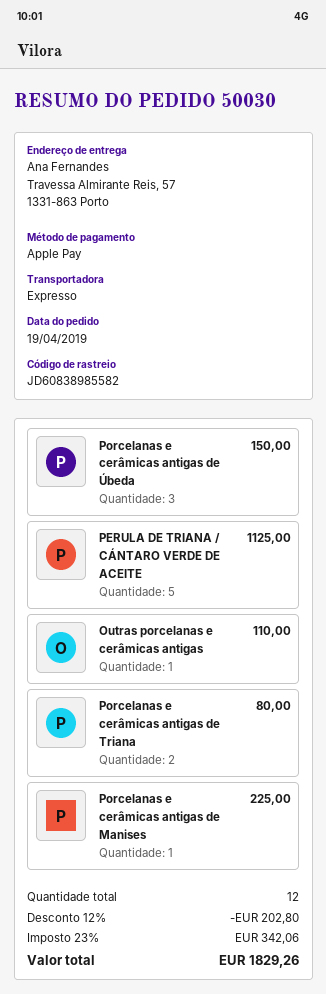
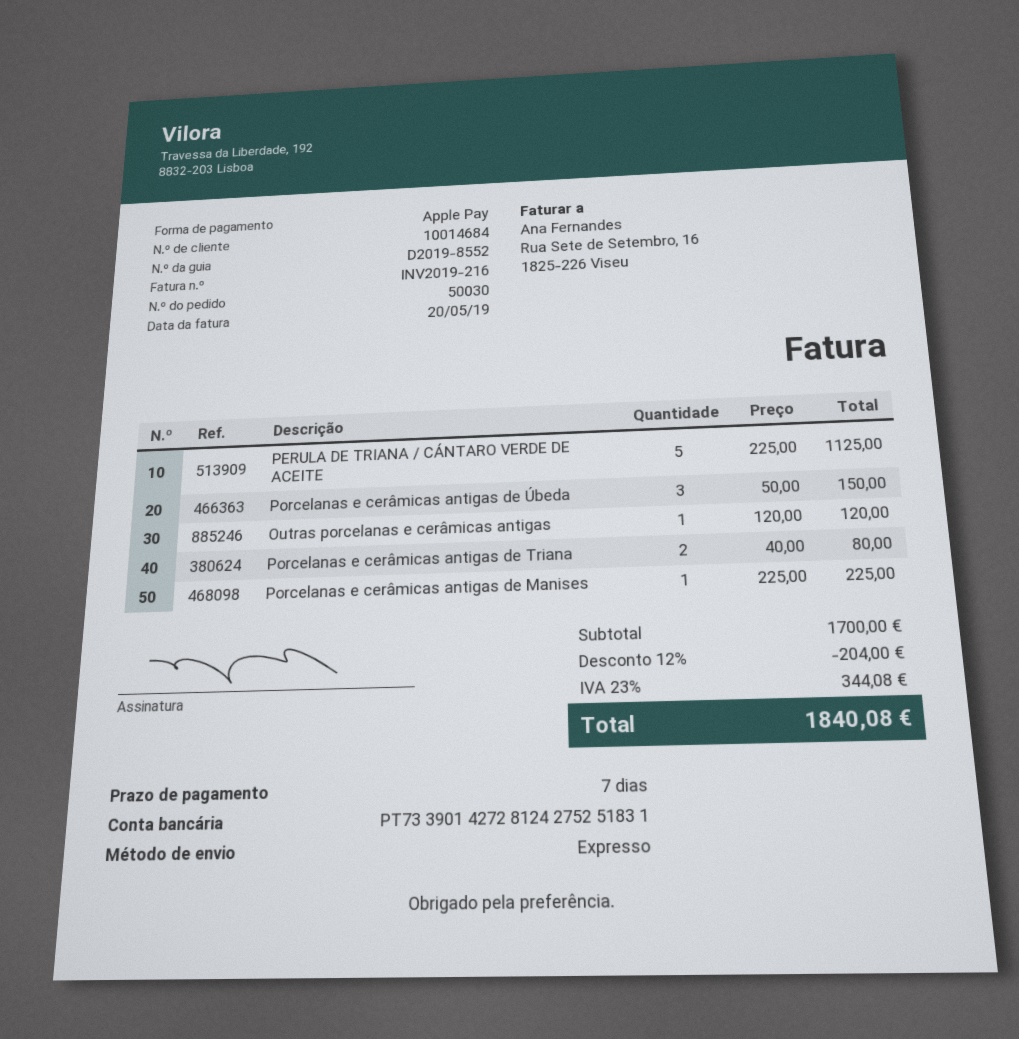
Outras porcelanas e cerâmicas antigas: 1 for 110.00 -> 1 for 120.00
discount: 12% = 202.80 -> 12% = 204.00
tax: 23% = 342.06 -> 23% = 344.08
total: 1829.26 -> 1840.08

